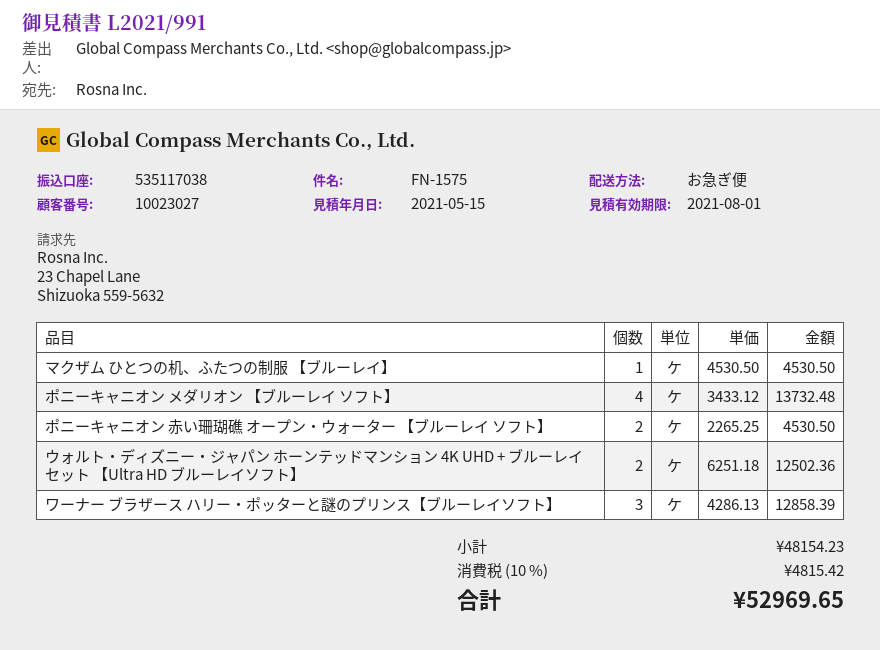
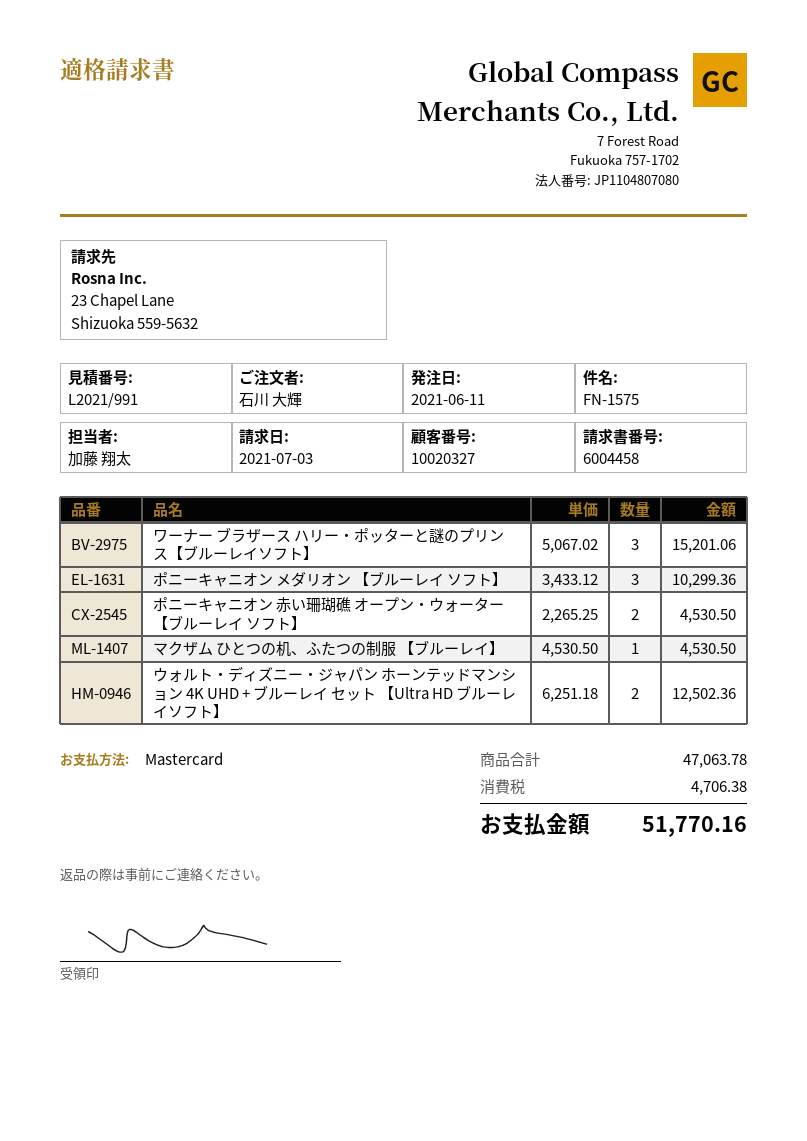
customer number: 10023027 -> 10020327
ポニーキャニオン メダリオン 【ブルーレイ ソフト】: 4 x 3433.12 = 13732.48 -> 3 x 3433.12 = 10299.36
ワーナー ブラザース ハリー・ポッターと謎のプリンス【ブルーレイソフト】: 3 x 4286.13 = 12858.39 -> 3 x 5067.02 = 15201.06
subtotal: 48154.23 -> 47063.78
tax: 4815.42 -> 4706.38
total: 52969.65 -> 51770.16

